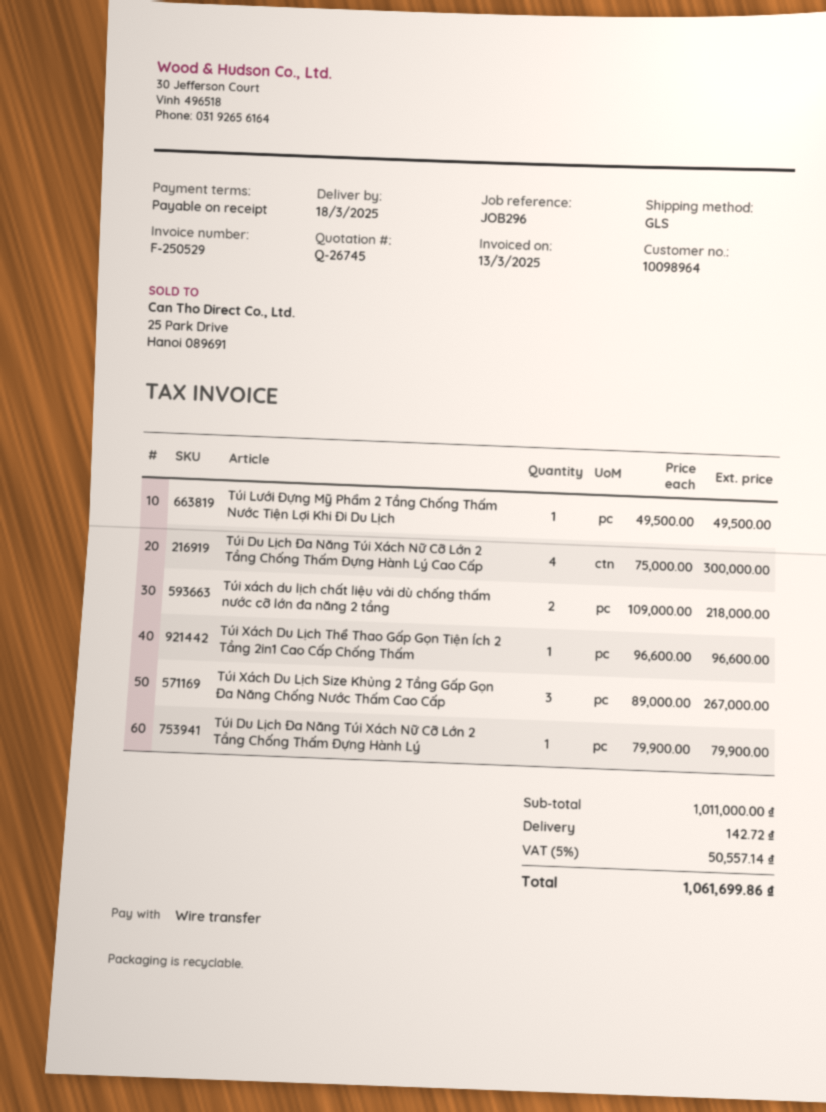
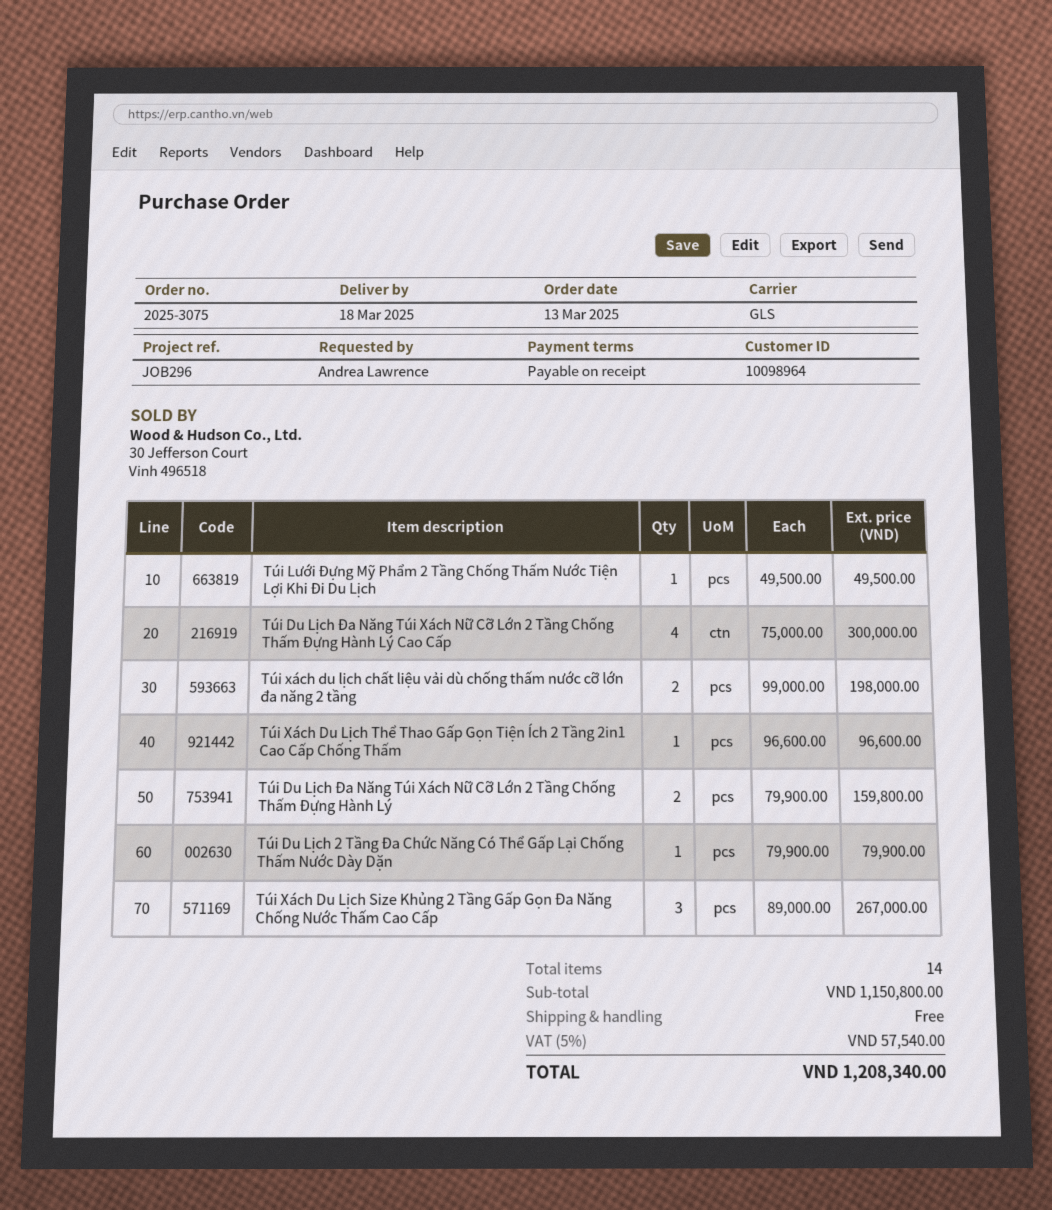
Túi xách du lịch chất liệu vải dù chống thấm nước cỡ lớn đa năng 2 tầng: 2 x 109000.00 = 218000.00 -> 2 x 99000.00 = 198000.00
Túi Du Lịch Đa Năng Túi Xách Nữ Cỡ Lớn 2 Tầng Chống Thấm Đựng Hành Lý: 1 x 79900.00 = 79900.00 -> 2 x 79900.00 = 159800.00
Túi Du Lịch 2 Tầng Đa Chức Năng Có Thể Gấp Lại Chống Thấm Nước Dày Dặn: none -> 1 x 79900.00 = 79900.00
subtotal: 1011000.00 -> 1150800.00
shipping: 142.72 -> 0.00
tax: 5% = 50557.14 -> 5% = 57540.00
total: 1061699.86 -> 1208340.00

